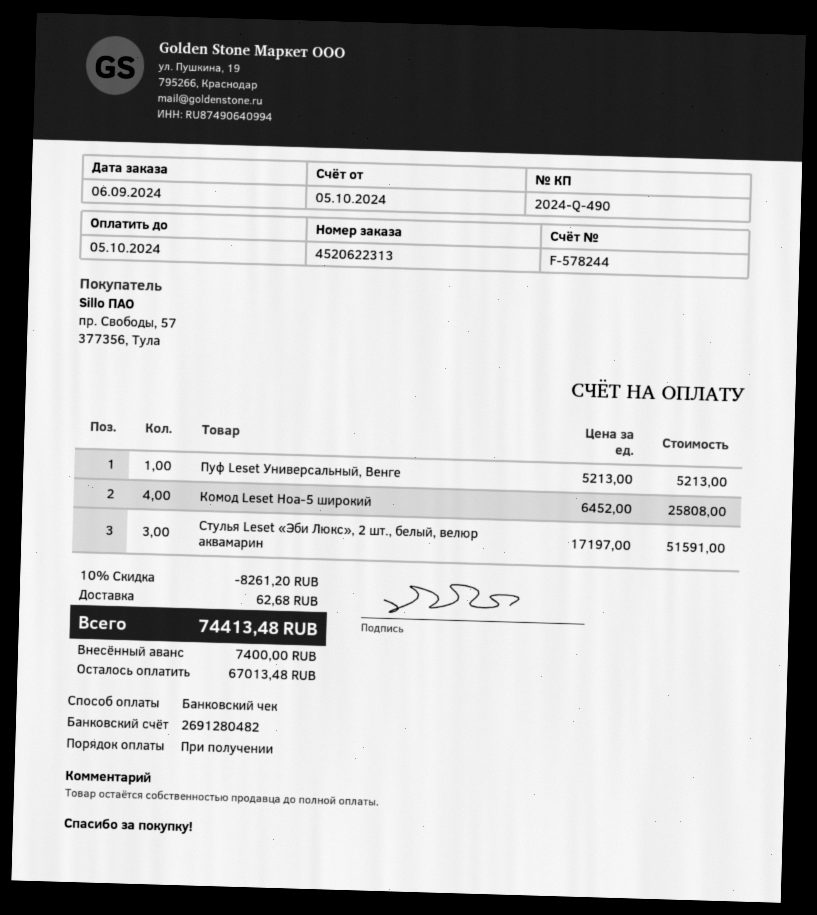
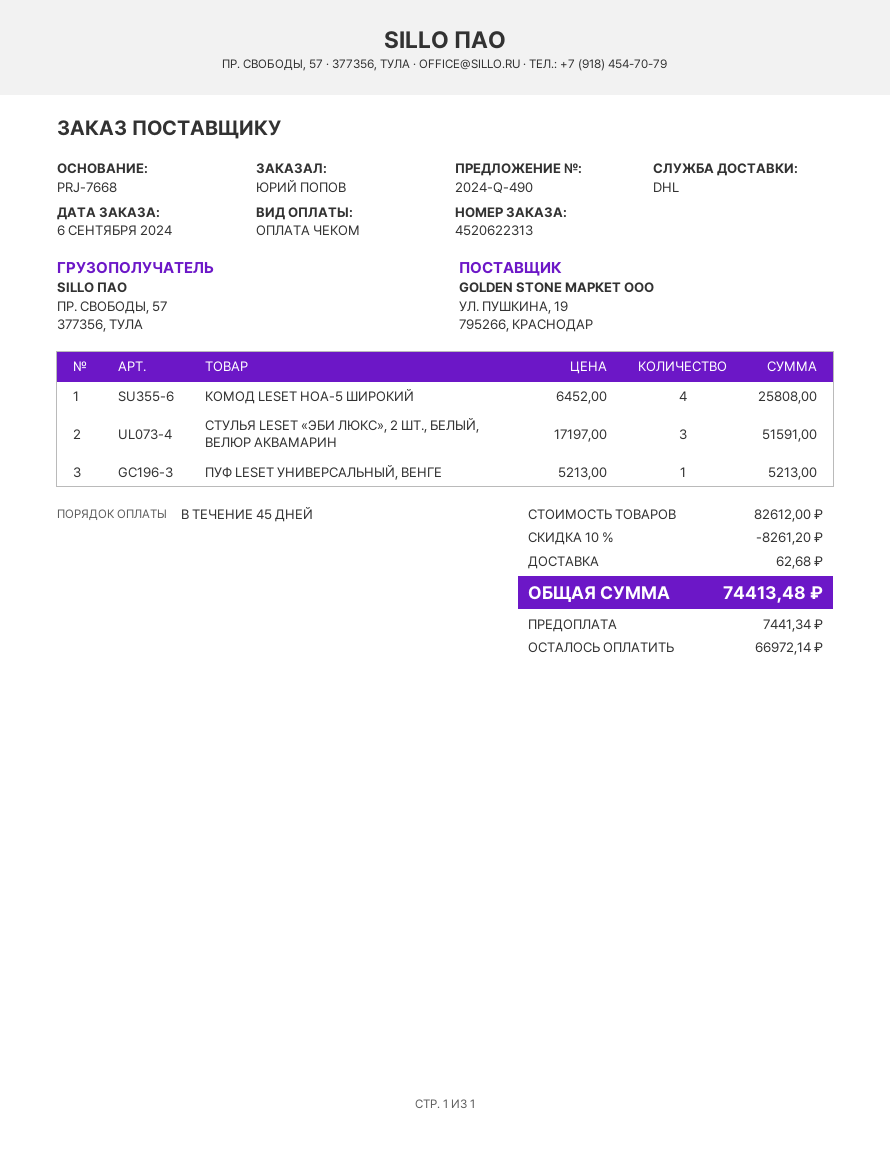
payment terms: on receipt -> 45 days
deposit: 7400.00 -> 7441.34
balance: 67013.48 -> 66972.14

